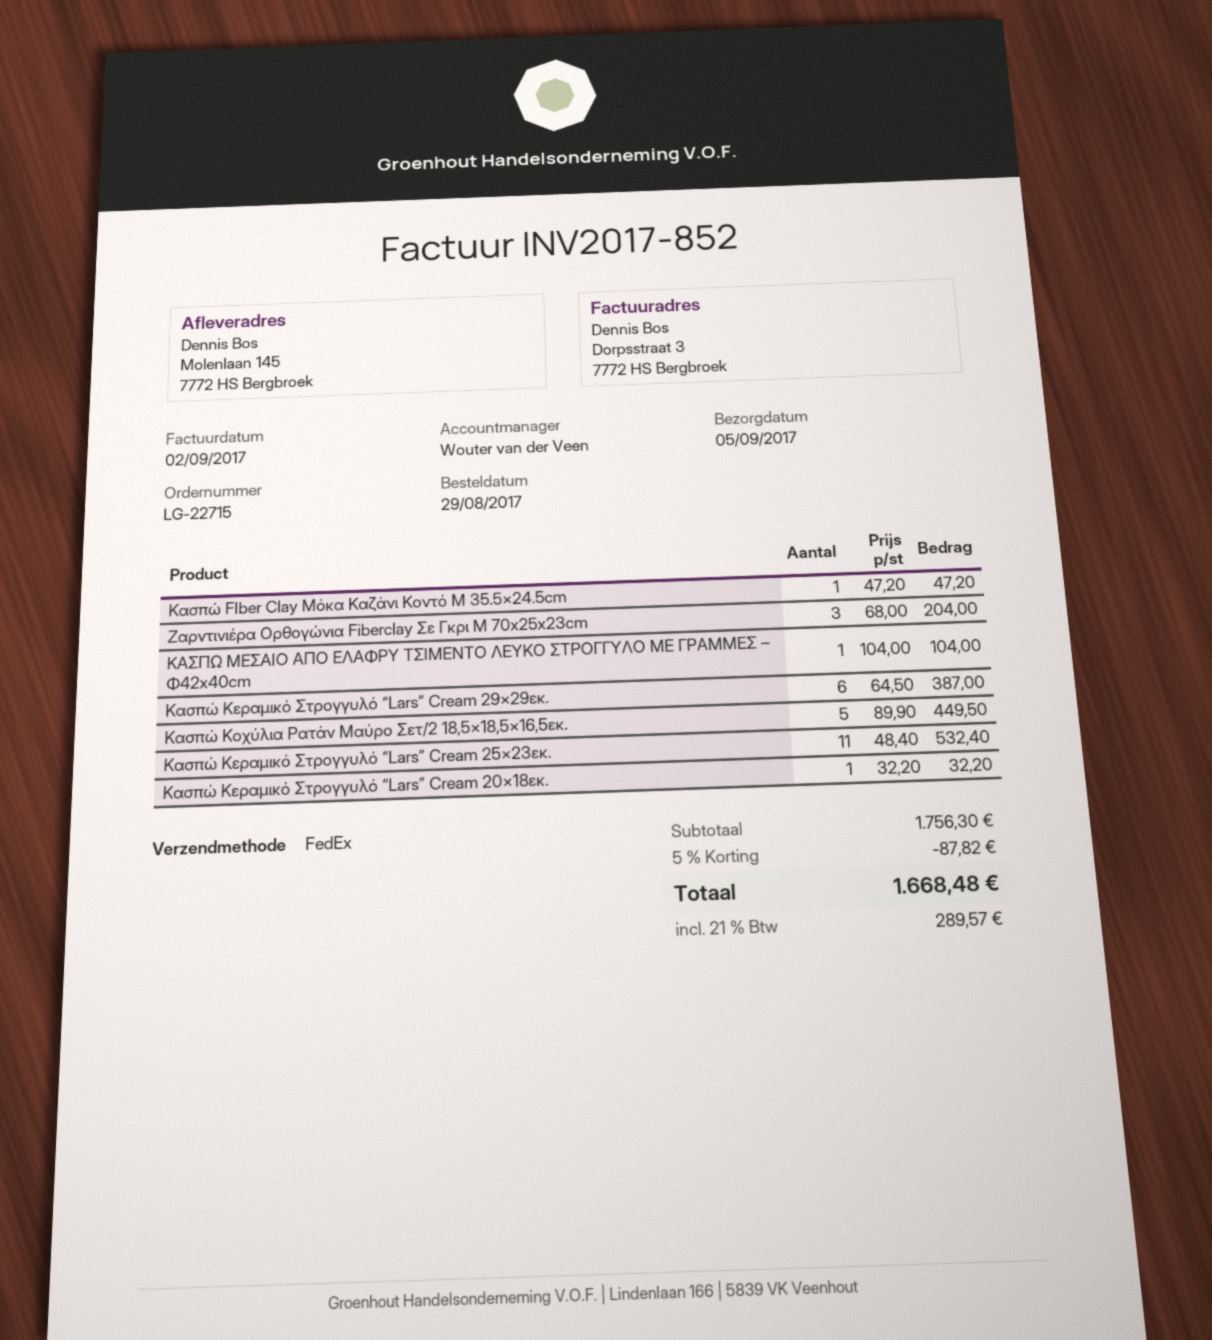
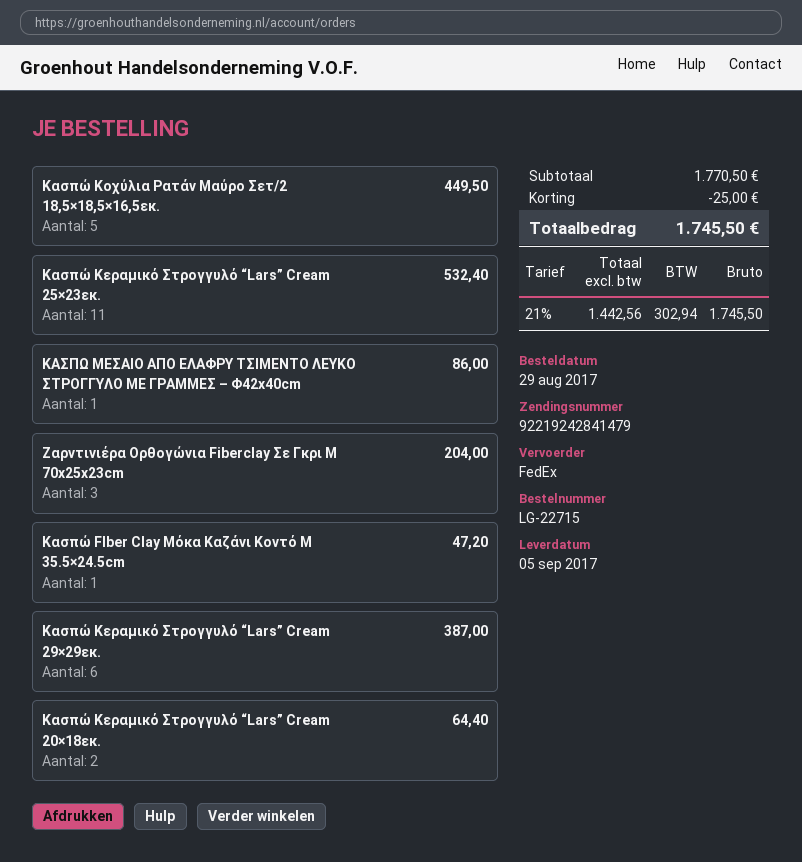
ΚΑΣΠΩ ΜΕΣΑΙΟ ΑΠΟ ΕΛΑΦΡΥ ΤΣΙΜΕΝΤΟ ΛΕΥΚΟ ΣΤΡΟΓΓΥΛΟ ΜΕ ΓΡΑΜΜΕΣ – Φ42x40cm: 1 for 104.00 -> 1 for 86.00
Κασπώ Κεραμικό Στρογγυλό “Lars” Cream 20×18εκ.: 1 for 32.20 -> 2 for 64.40
subtotal: 1756.30 -> 1770.50
discount: 87.82 -> 25.00
tax: 21% = 289.57 -> 21% = 302.94
total: 1668.48 -> 1745.50

